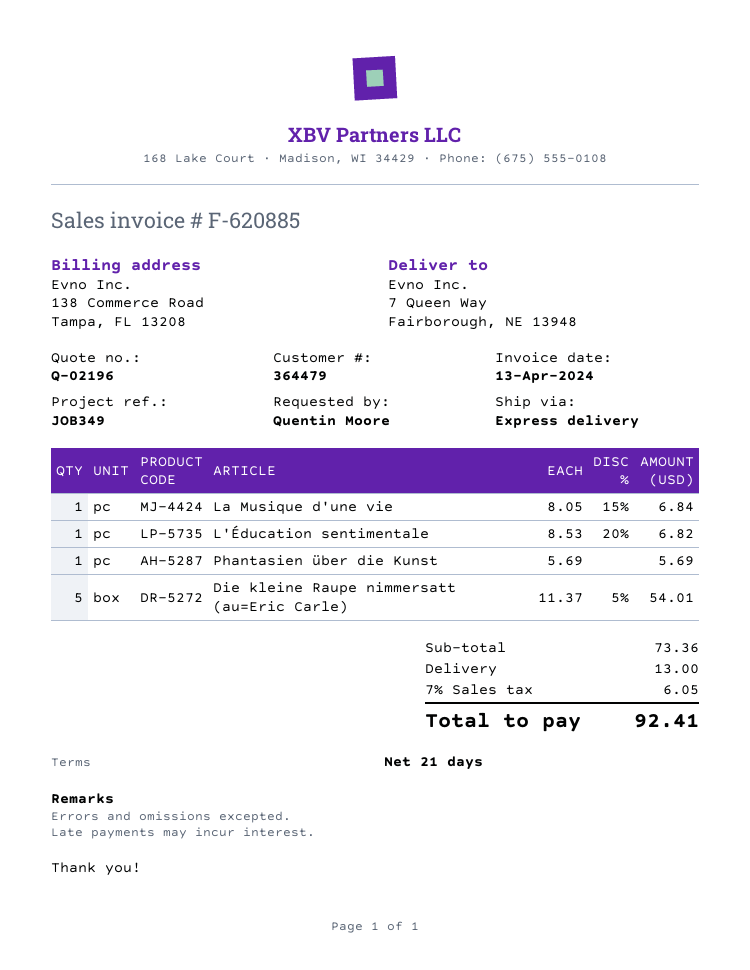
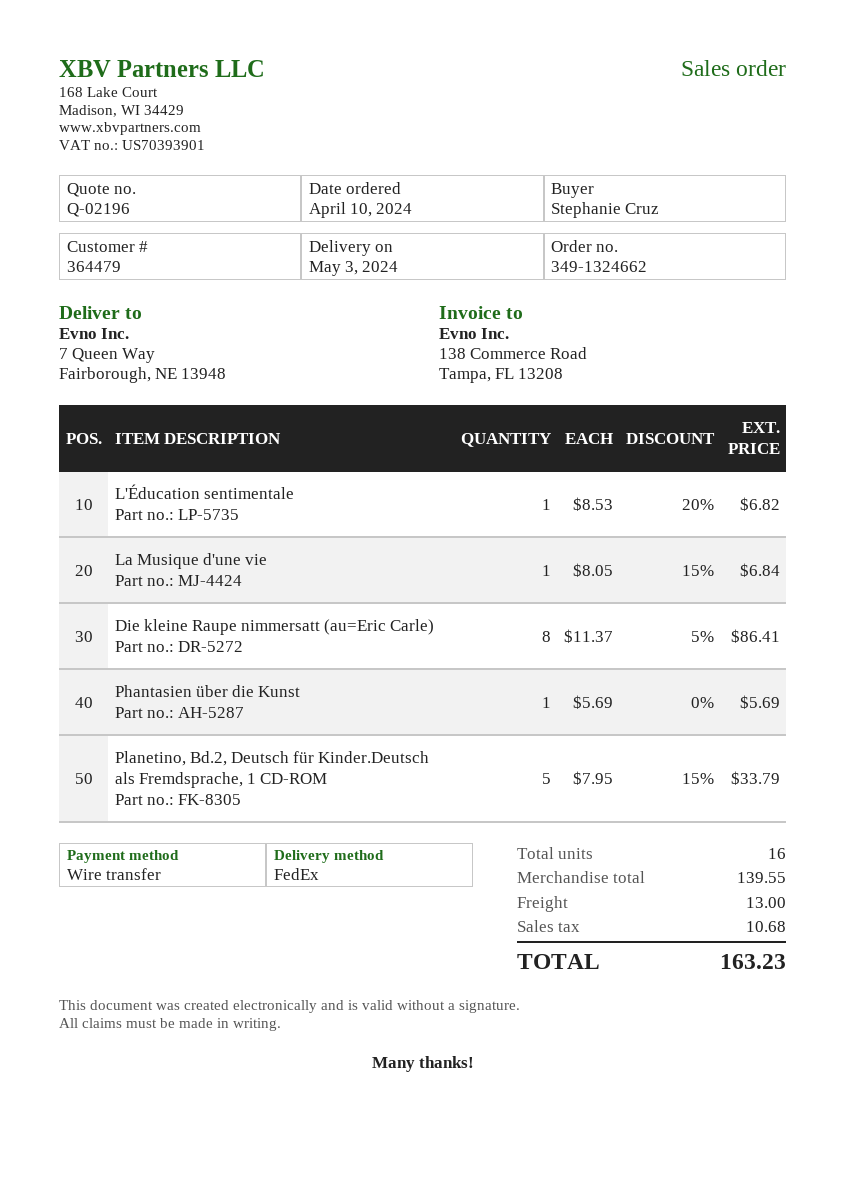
ordered by: Quentin Moore -> Stephanie Cruz
shipping method: express -> FedEx
Die kleine Raupe nimmersatt (au=Eric Carle): 5 x 11.37 - 5% = 54.01 -> 8 x 11.37 - 5% = 86.41
Planetino, Bd.2, Deutsch für Kinder.Deutsch als Fremdsprache, 1 CD-ROM: none -> 5 x 7.95 - 15% = 33.79
subtotal: 73.36 -> 139.55
tax: 6.05 -> 10.68
total: 92.41 -> 163.23

